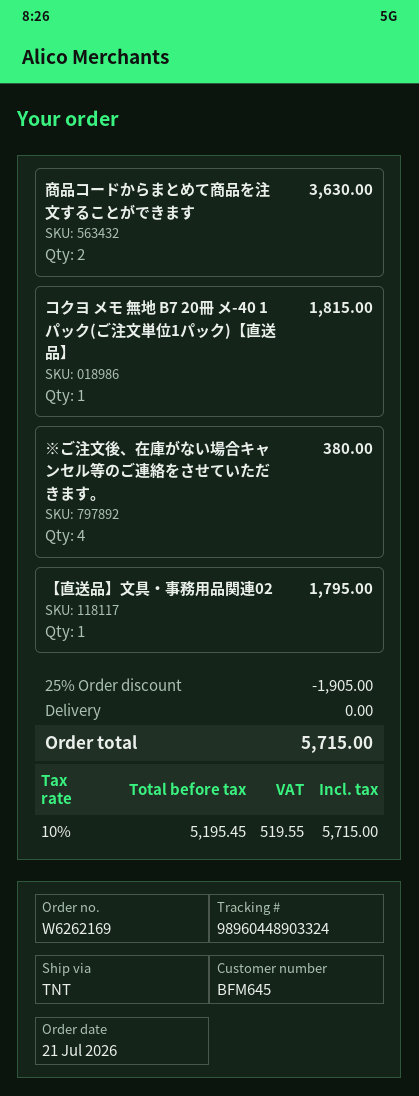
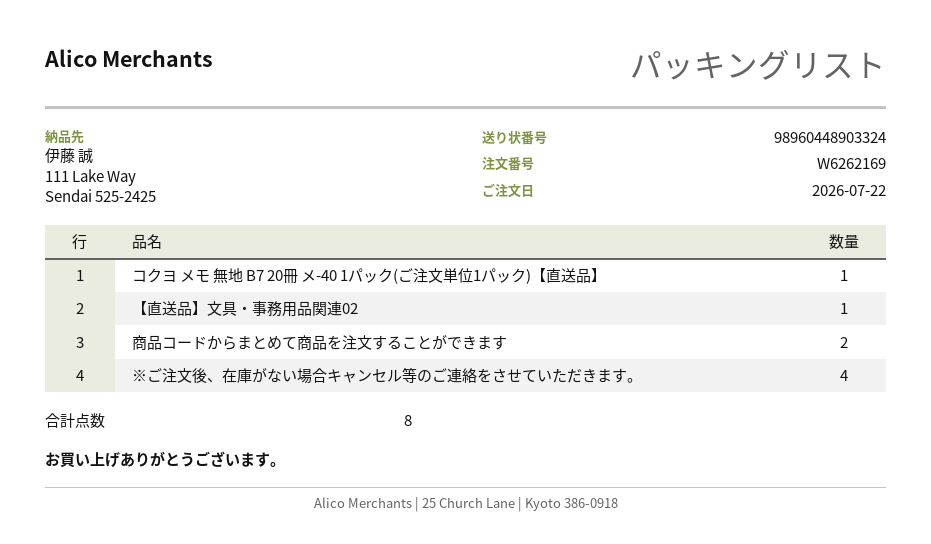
order date: 2026-07-21 -> 2026-07-22

